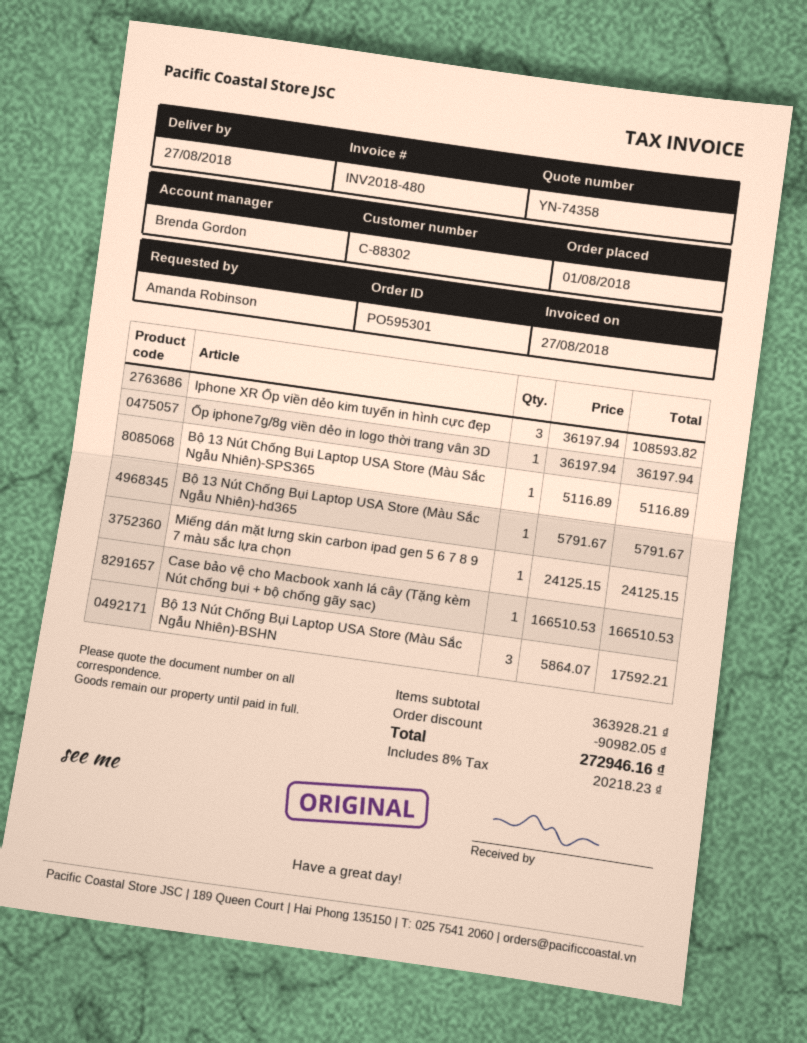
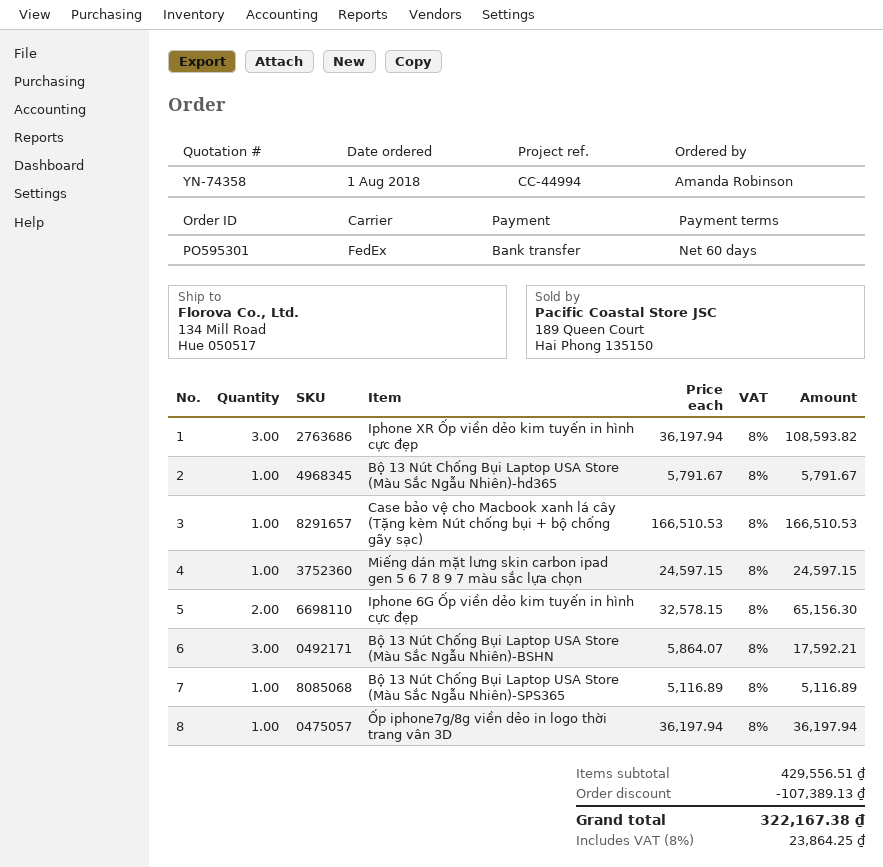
Miếng dán mặt lưng skin carbon ipad gen 5 6 7 8 9 7 màu sắc lựa chọn: 1 x 24125.15 = 24125.15 -> 1 x 24597.15 = 24597.15
Iphone 6G Ốp viền dẻo kim tuyến in hình cực đẹp: none -> 2 x 32578.15 = 65156.30
subtotal: 363928.21 -> 429556.51
discount: 90982.05 -> 107389.13
tax: 8% = 20218.23 -> 8% = 23864.25
total: 272946.16 -> 322167.38

